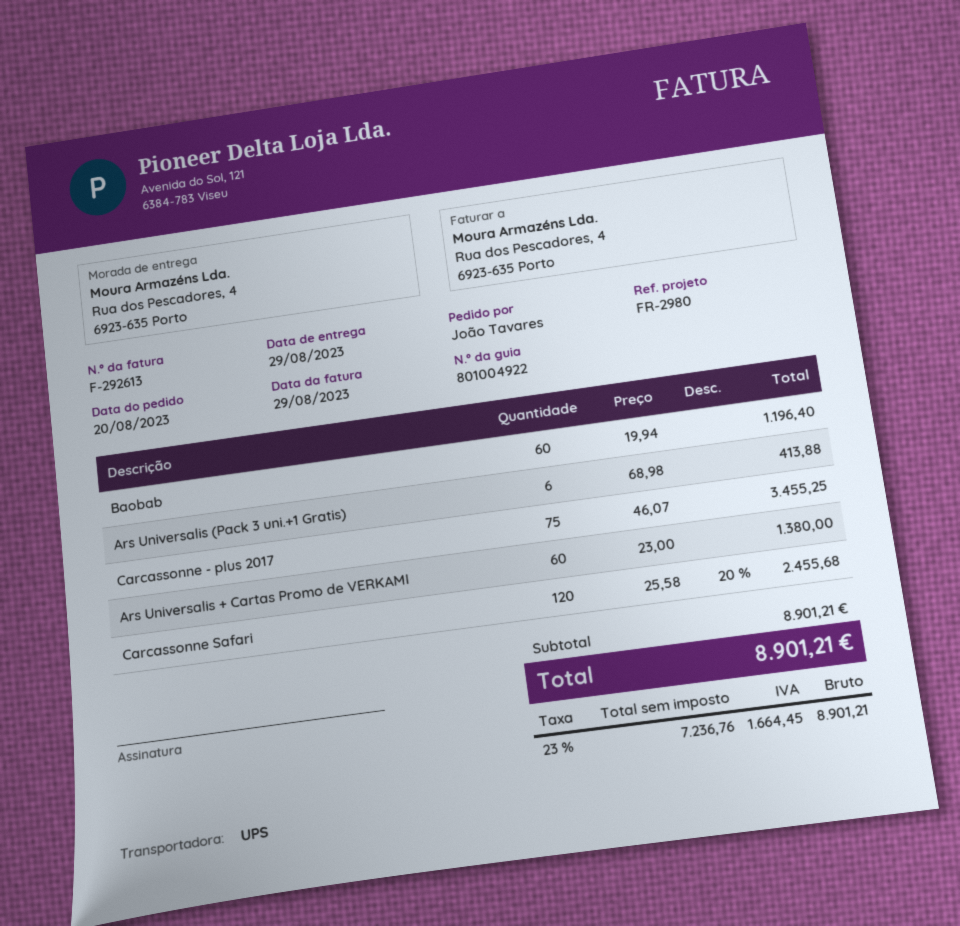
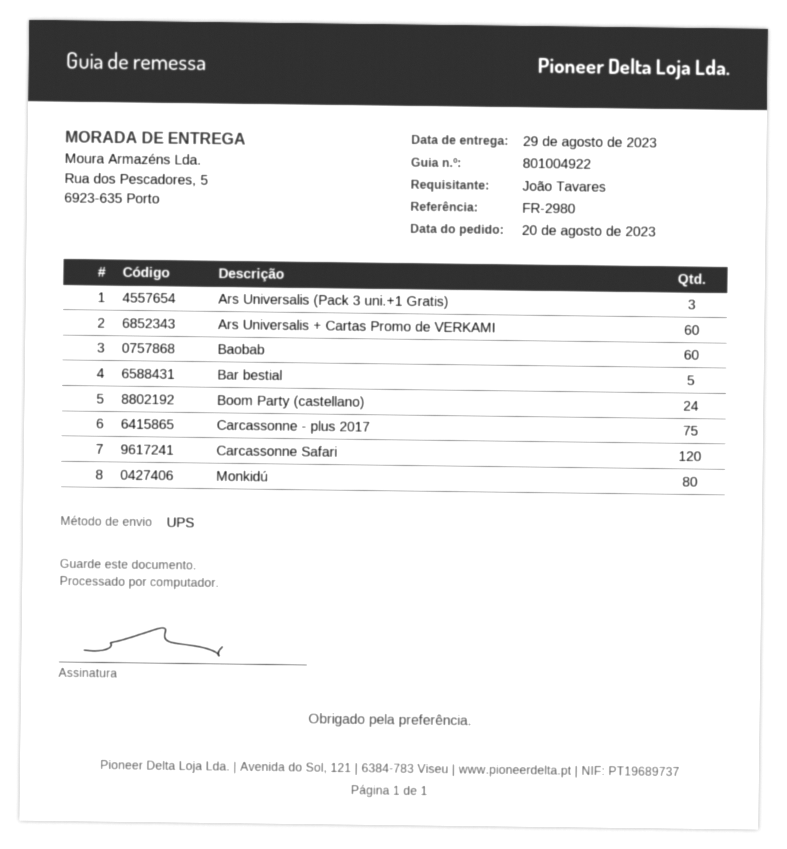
ship to: Rua dos Pescadores, 4, 6923-635 Porto -> Rua dos Pescadores, 5, 6923-635 Porto
Ars Universalis (Pack 3 uni.+1 Gratis): 6 -> 3
Bar bestial: none -> 5
Boom Party (castellano): none -> 24
Monkidú: none -> 80

